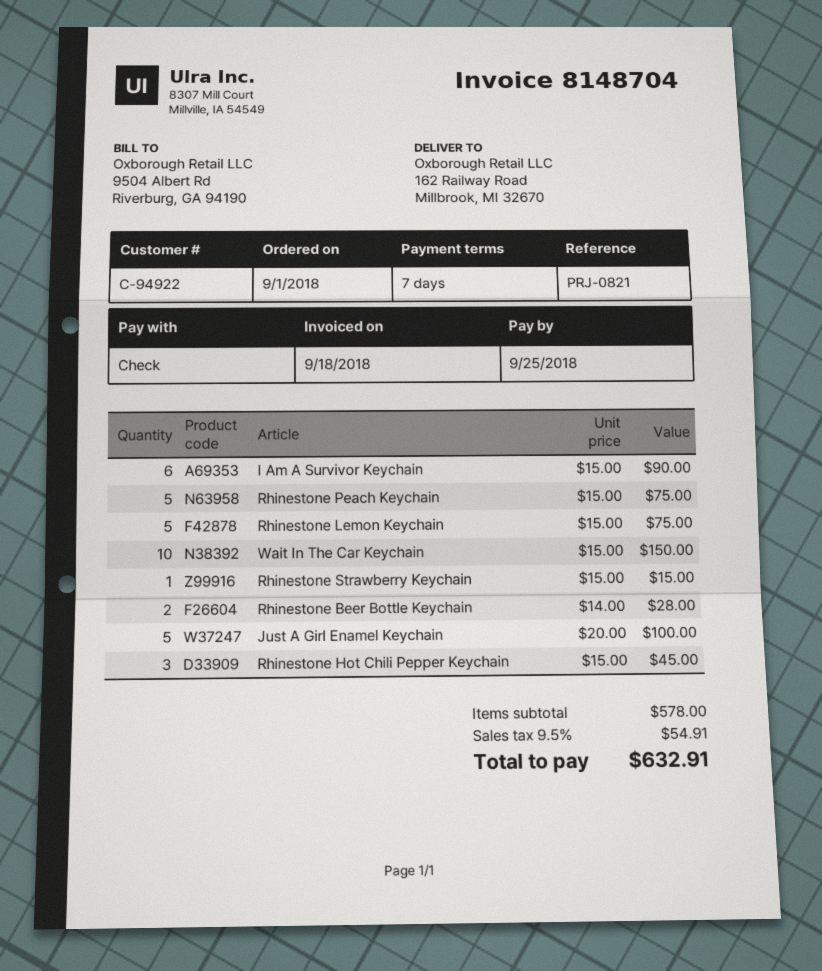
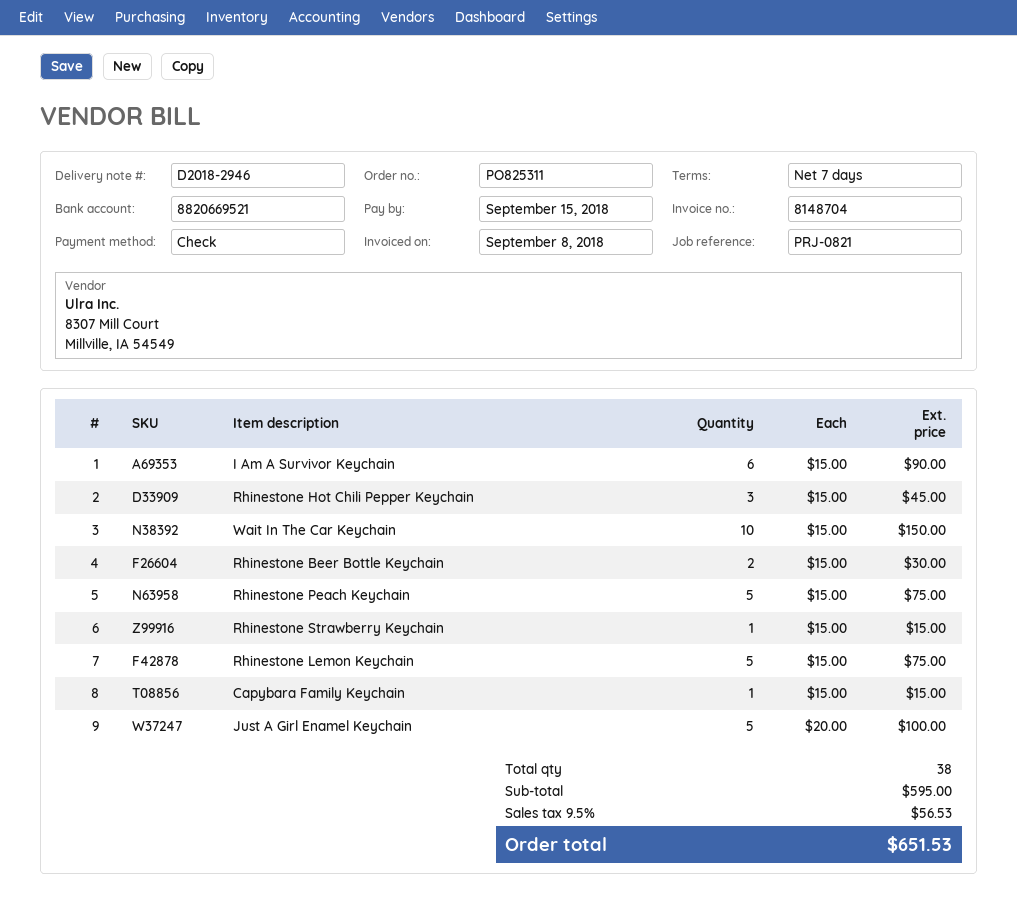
invoice date: 2018-09-18 -> 2018-09-08
due date: 2018-09-25 -> 2018-09-15
Rhinestone Beer Bottle Keychain: 2 x 14.00 = 28.00 -> 2 x 15.00 = 30.00
Capybara Family Keychain: none -> 1 x 15.00 = 15.00
subtotal: 578.00 -> 595.00
tax: 9.5% = 54.91 -> 9.5% = 56.53
total: 632.91 -> 651.53

